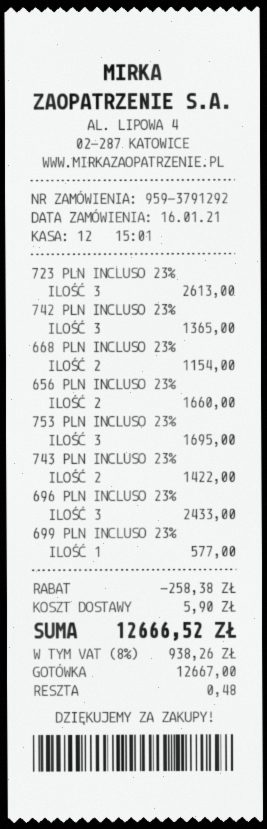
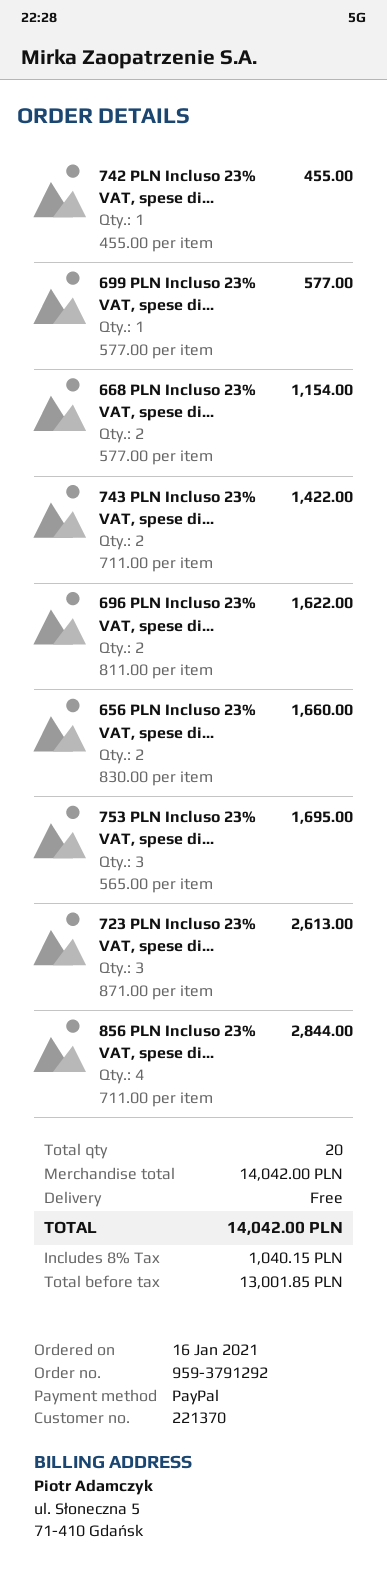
payment method: cash -> PayPal
742 PLN INCLUSO 23%: 3 for 1365.00 -> 1 for 455.00
696 PLN INCLUSO 23%: 3 for 2433.00 -> 2 for 1622.00
856 PLN Incluso 23% VAT, spese di...: none -> 4 for 2844.00
discount: 258.38 -> none
shipping: 5.90 -> 0.00
tax: 8% = 938.26 -> 8% = 1040.15
total: 12666.52 -> 14042.00

